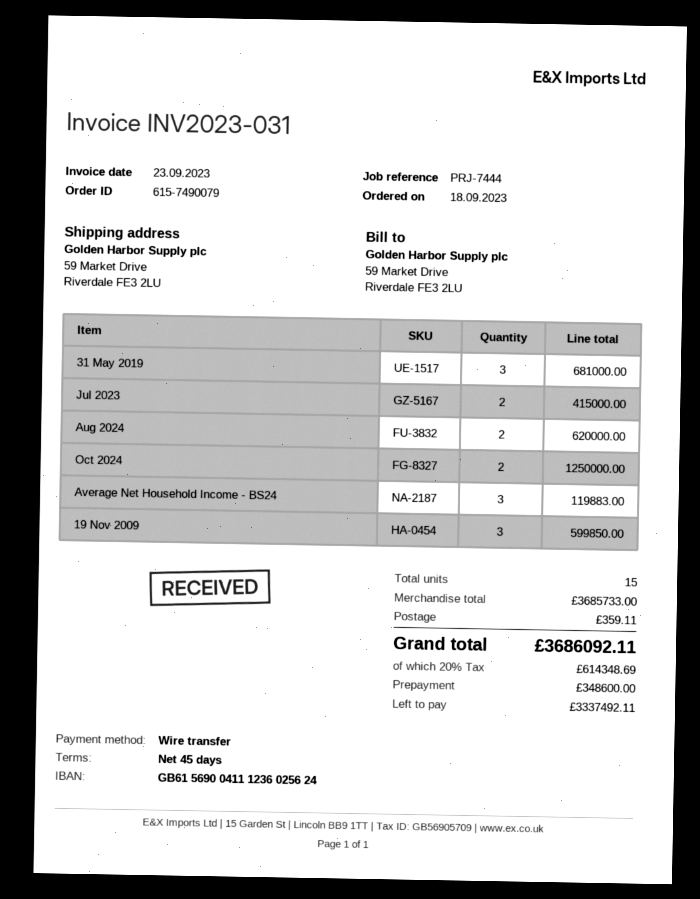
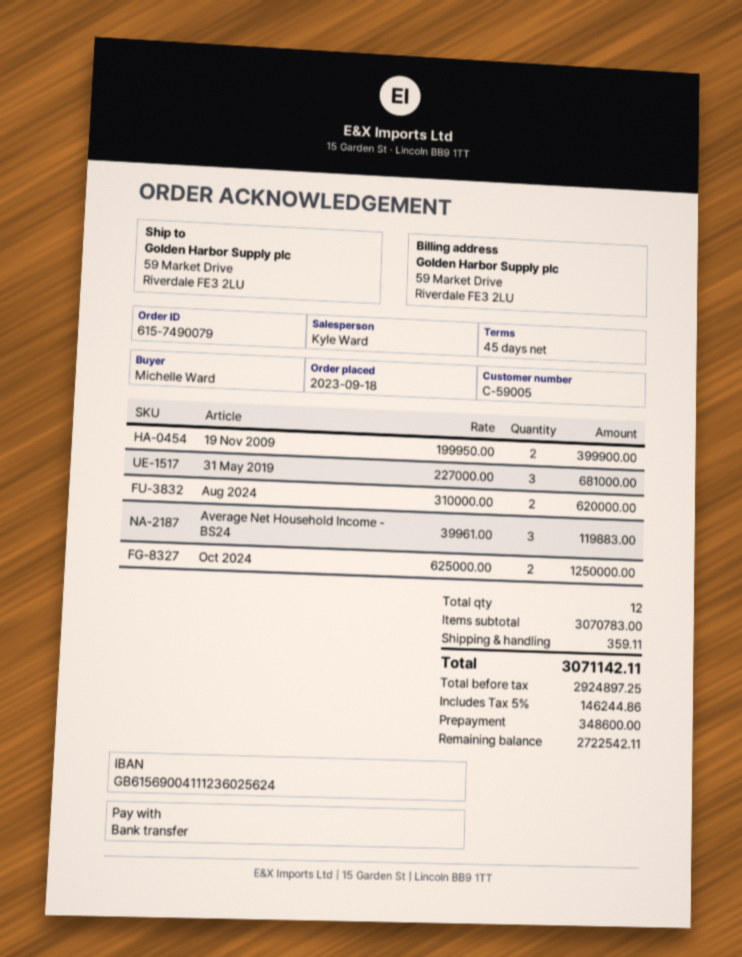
Jul 2023: 2 for 415000.00 -> none
19 Nov 2009: 3 for 599850.00 -> 2 for 399900.00
total quantity: 15 -> 12
subtotal: 3685733.00 -> 3070783.00
tax: 20% = 614348.69 -> 5% = 146244.86
total: 3686092.11 -> 3071142.11
balance: 3337492.11 -> 2722542.11

